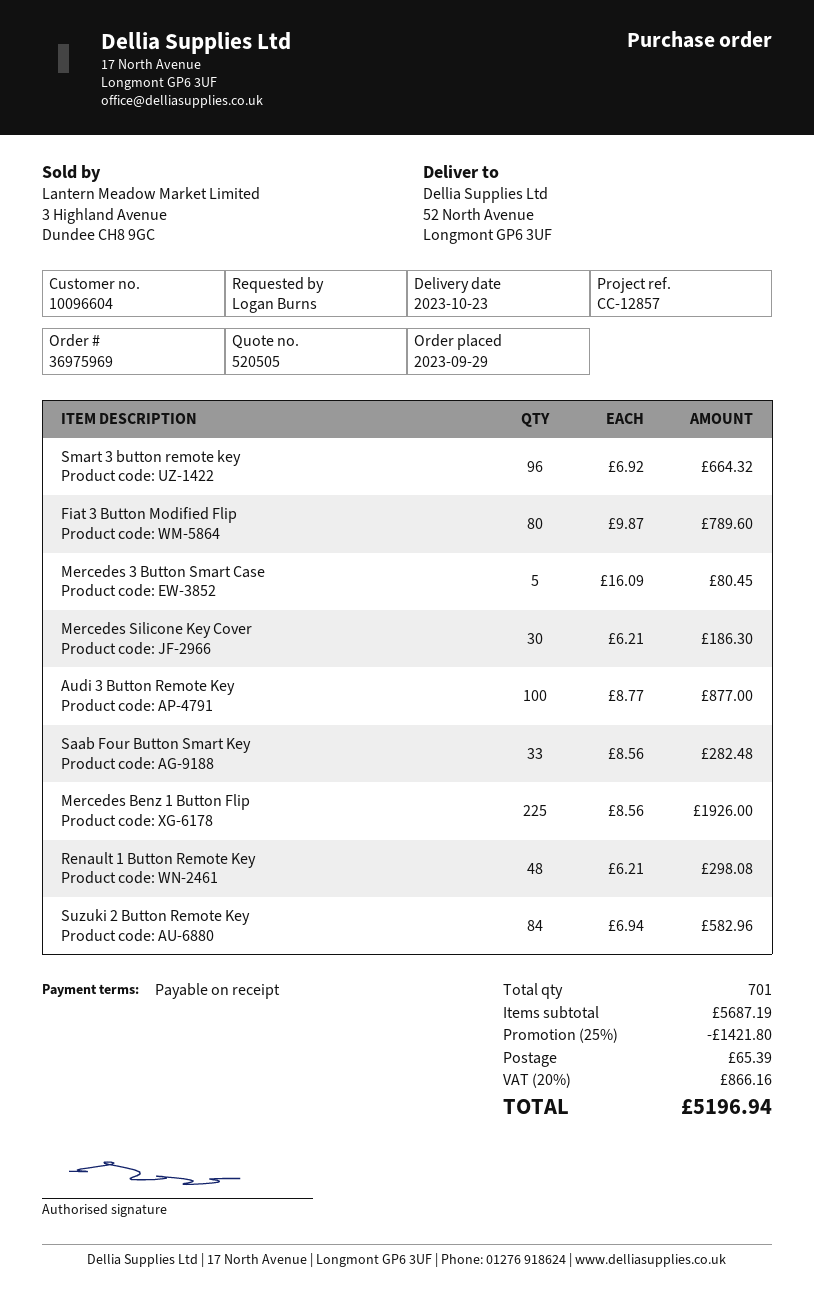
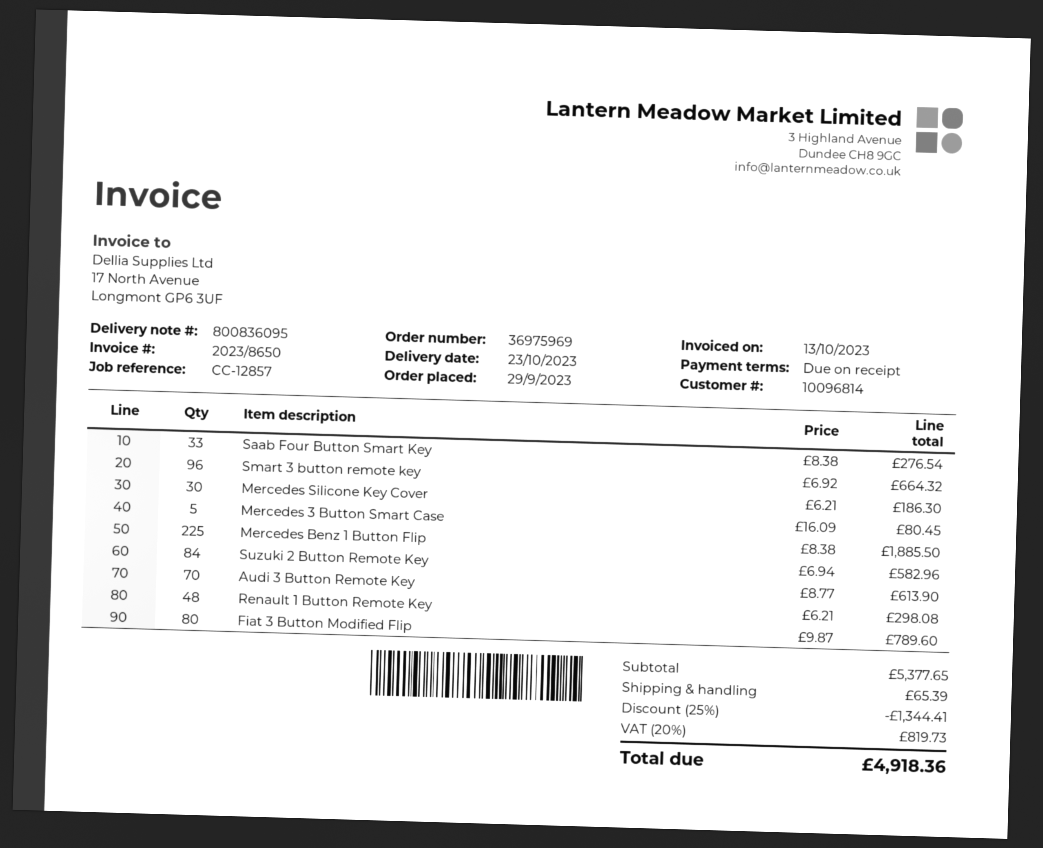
customer number: 10096604 -> 10096814
Audi 3 Button Remote Key: 100 x 8.77 = 877.00 -> 70 x 8.77 = 613.90
Saab Four Button Smart Key: 33 x 8.56 = 282.48 -> 33 x 8.38 = 276.54
Mercedes Benz 1 Button Flip: 225 x 8.56 = 1926.00 -> 225 x 8.38 = 1885.50
subtotal: 5687.19 -> 5377.65
discount: 25% = 1421.80 -> 25% = 1344.41
tax: 20% = 866.16 -> 20% = 819.73
total: 5196.94 -> 4918.36

